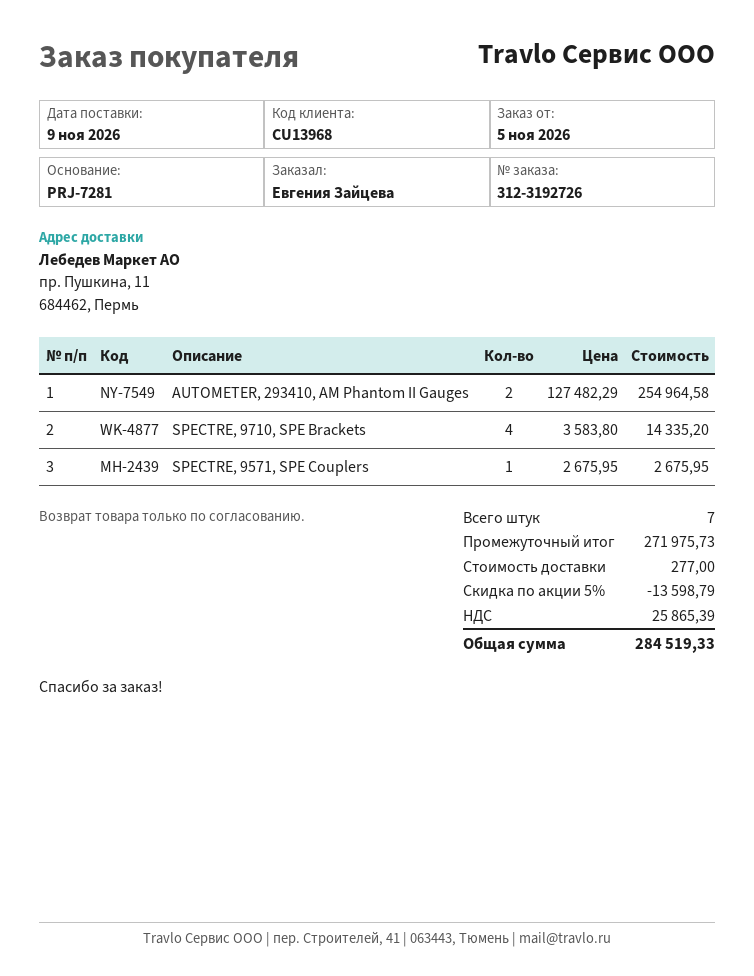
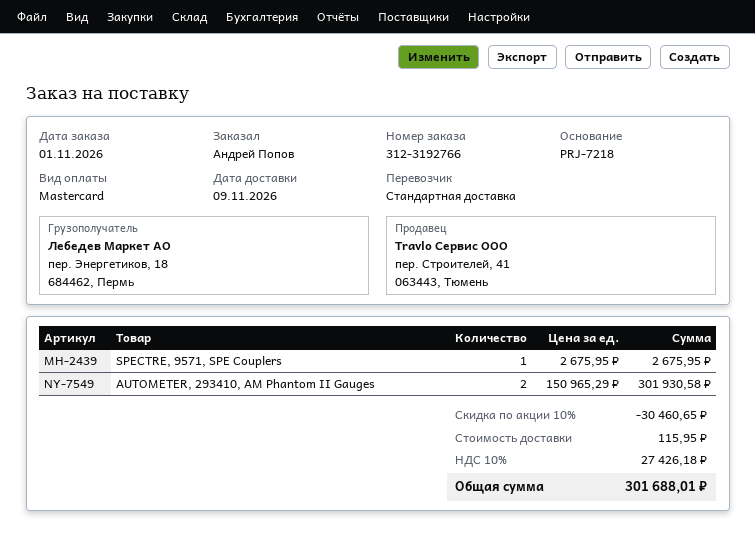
order number: 312-3192726 -> 312-3192766
order date: 2026-11-05 -> 2026-11-01
reference: PRJ-7281 -> PRJ-7218
ordered by: Евгения Зайцева -> Андрей Попов
ship to: пр. Пушкина, 11, 684462, Пермь -> пер. Энергетиков, 18, 684462, Пермь
AUTOMETER, 293410, AM Phantom II Gauges: 2 x 127482.29 = 254964.58 -> 2 x 150965.29 = 301930.58
SPECTRE, 9710, SPE Brackets: 4 x 3583.80 = 14335.20 -> none
discount: 5% = 13598.79 -> 10% = 30460.65
shipping: 277.00 -> 115.95
tax: 25865.39 -> 27426.18
total: 284519.33 -> 301688.01

